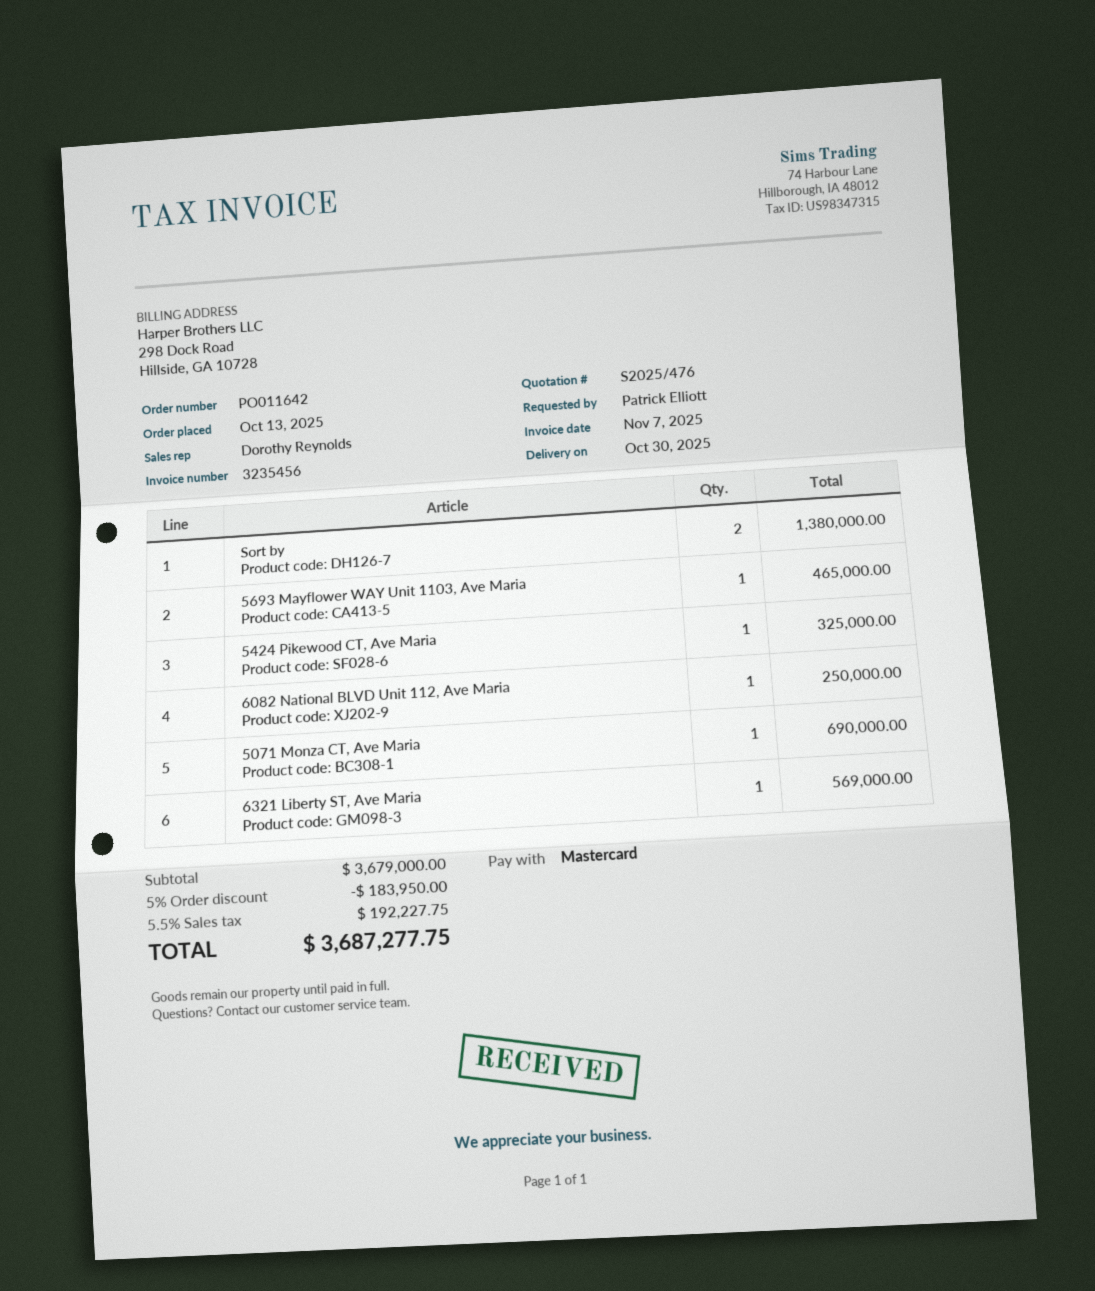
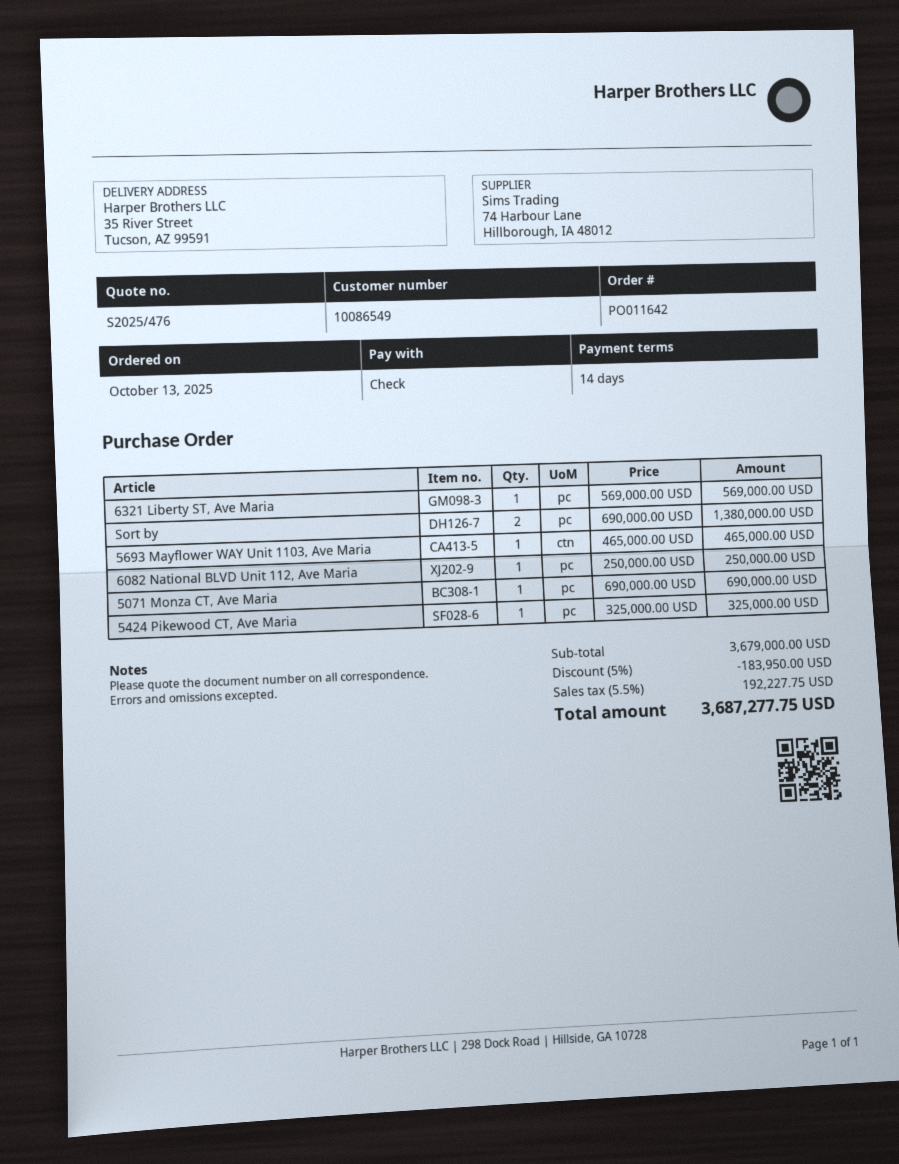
payment method: Mastercard -> cheque

